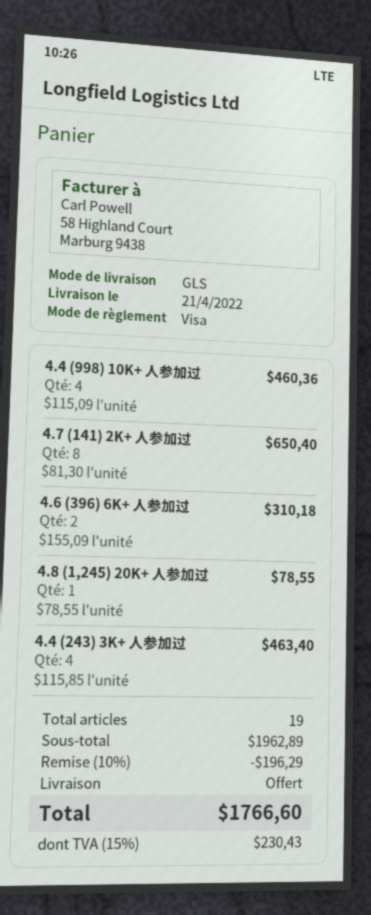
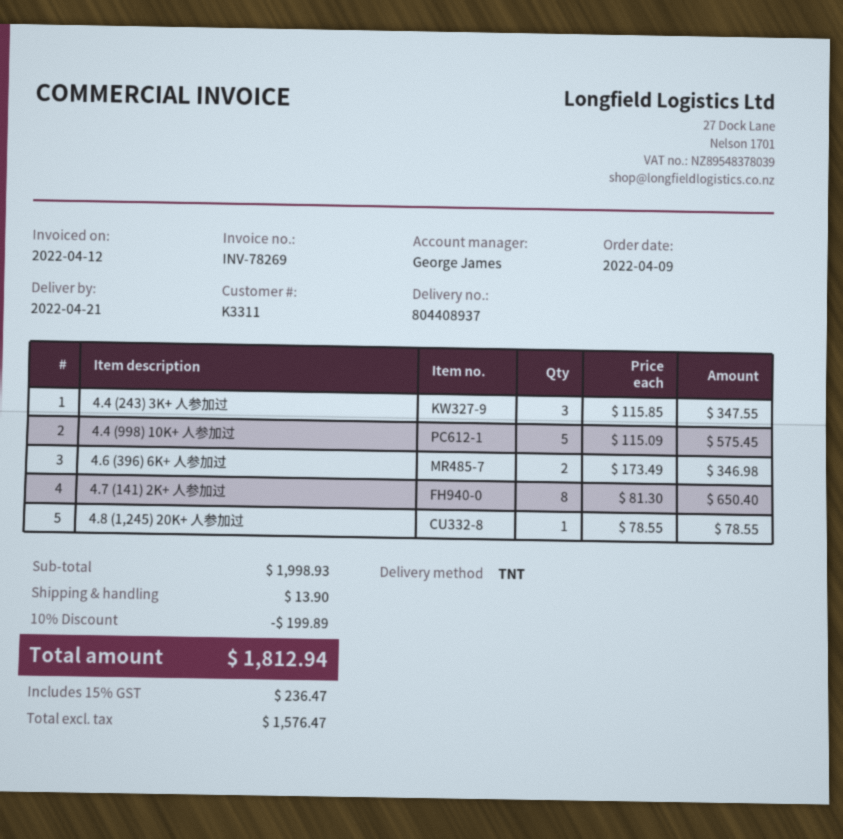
shipping method: GLS -> TNT
4.4 (998) 10K+ 人参加过: 4 x 115.09 = 460.36 -> 5 x 115.09 = 575.45
4.6 (396) 6K+ 人参加过: 2 x 155.09 = 310.18 -> 2 x 173.49 = 346.98
4.4 (243) 3K+ 人参加过: 4 x 115.85 = 463.40 -> 3 x 115.85 = 347.55
subtotal: 1962.89 -> 1998.93
discount: 10% = 196.29 -> 10% = 199.89
shipping: 0.00 -> 13.90
tax: 15% = 230.43 -> 15% = 236.47
total: 1766.60 -> 1812.94

